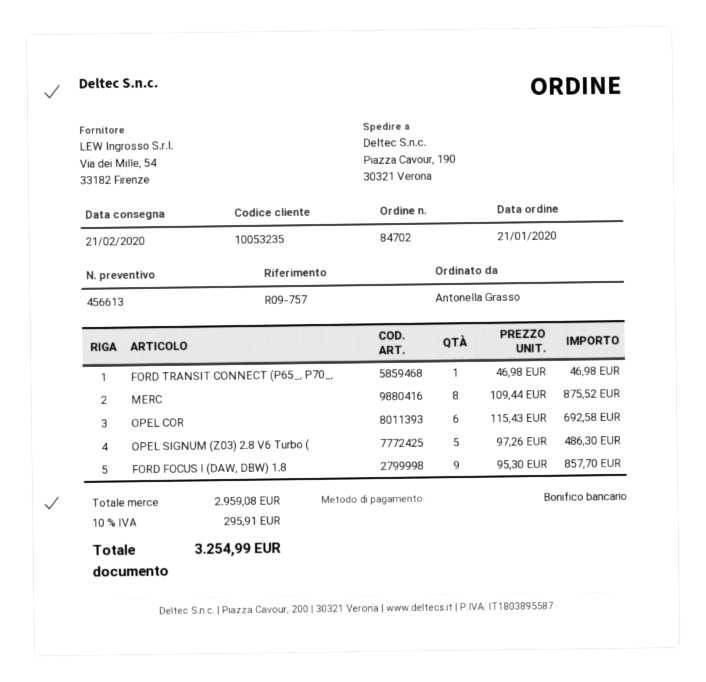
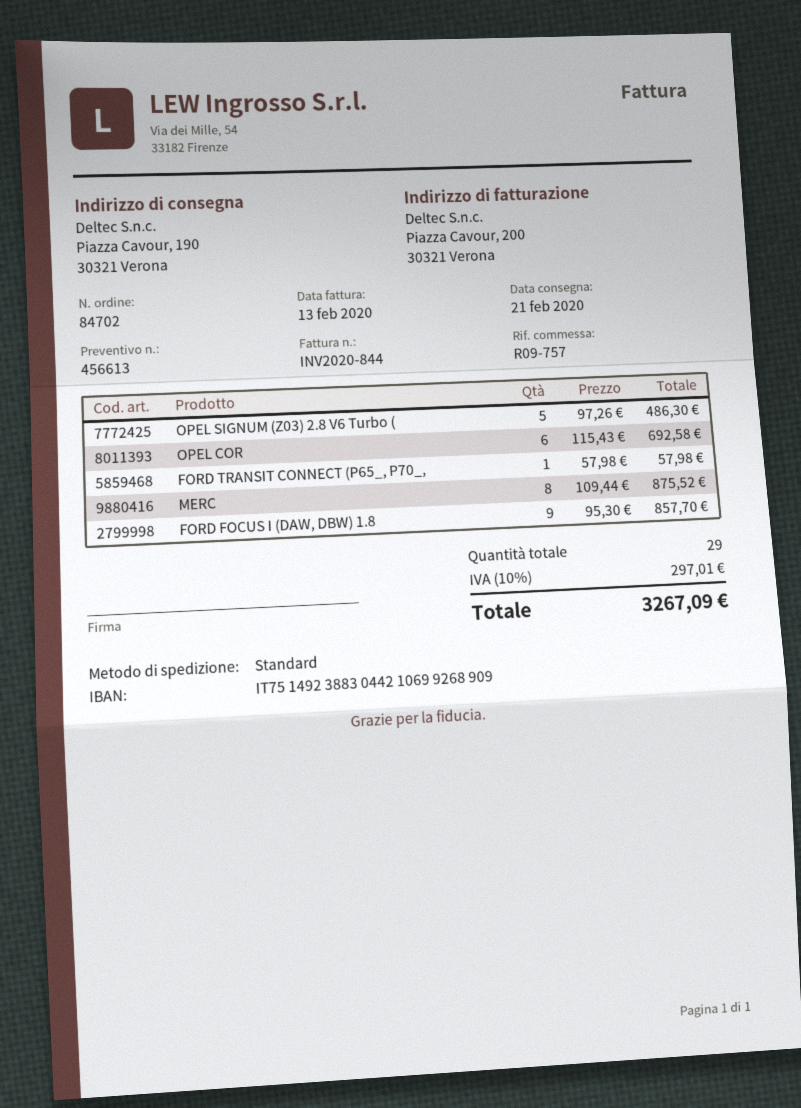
FORD TRANSIT CONNECT (P65_, P70_,: 1 x 46.98 = 46.98 -> 1 x 57.98 = 57.98
tax: 10% = 295.91 -> 10% = 297.01
total: 3254.99 -> 3267.09

